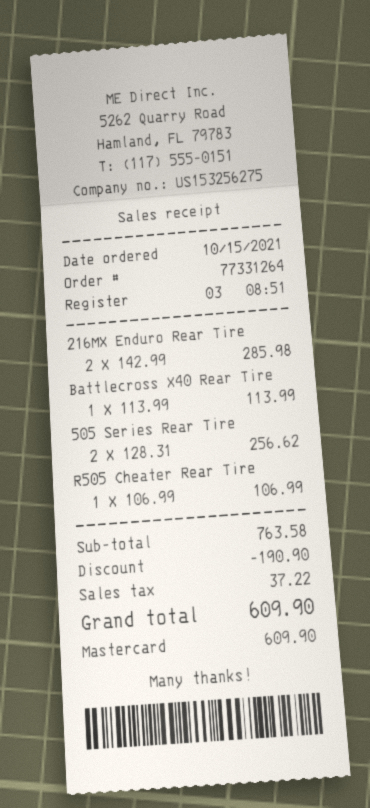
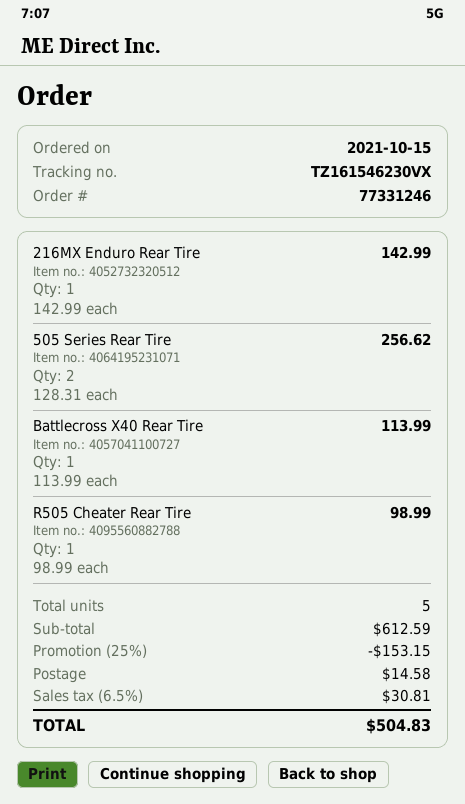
order number: 77331264 -> 77331246
216MX Enduro Rear Tire: 2 x 142.99 = 285.98 -> 1 x 142.99 = 142.99
R505 Cheater Rear Tire: 1 x 106.99 = 106.99 -> 1 x 98.99 = 98.99
subtotal: 763.58 -> 612.59
discount: 190.90 -> 153.15
shipping: none -> 14.58
tax: 37.22 -> 30.81
total: 609.90 -> 504.83

